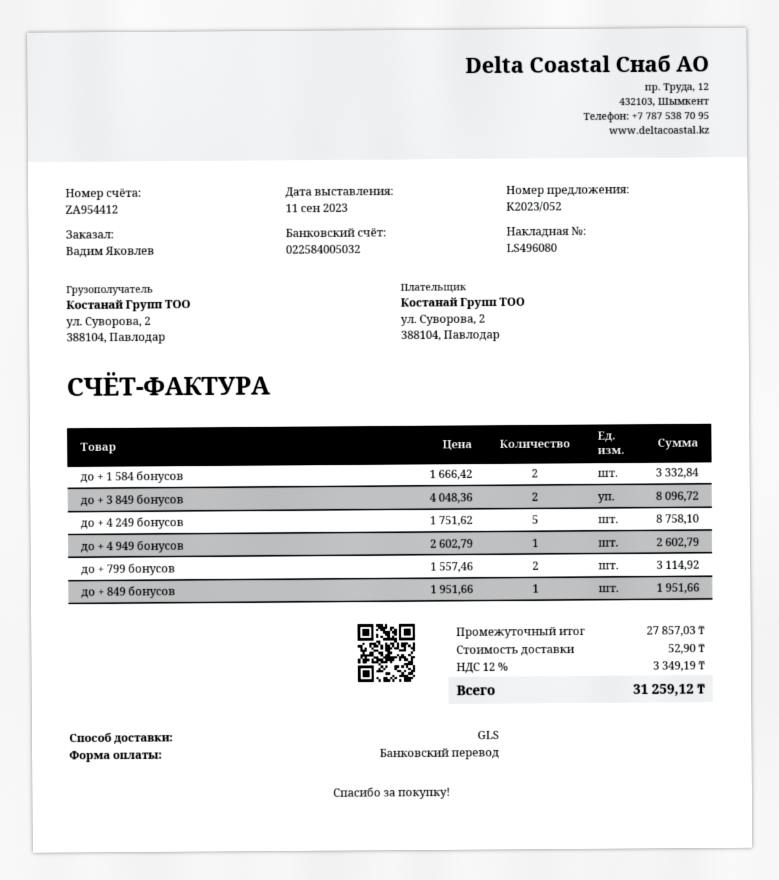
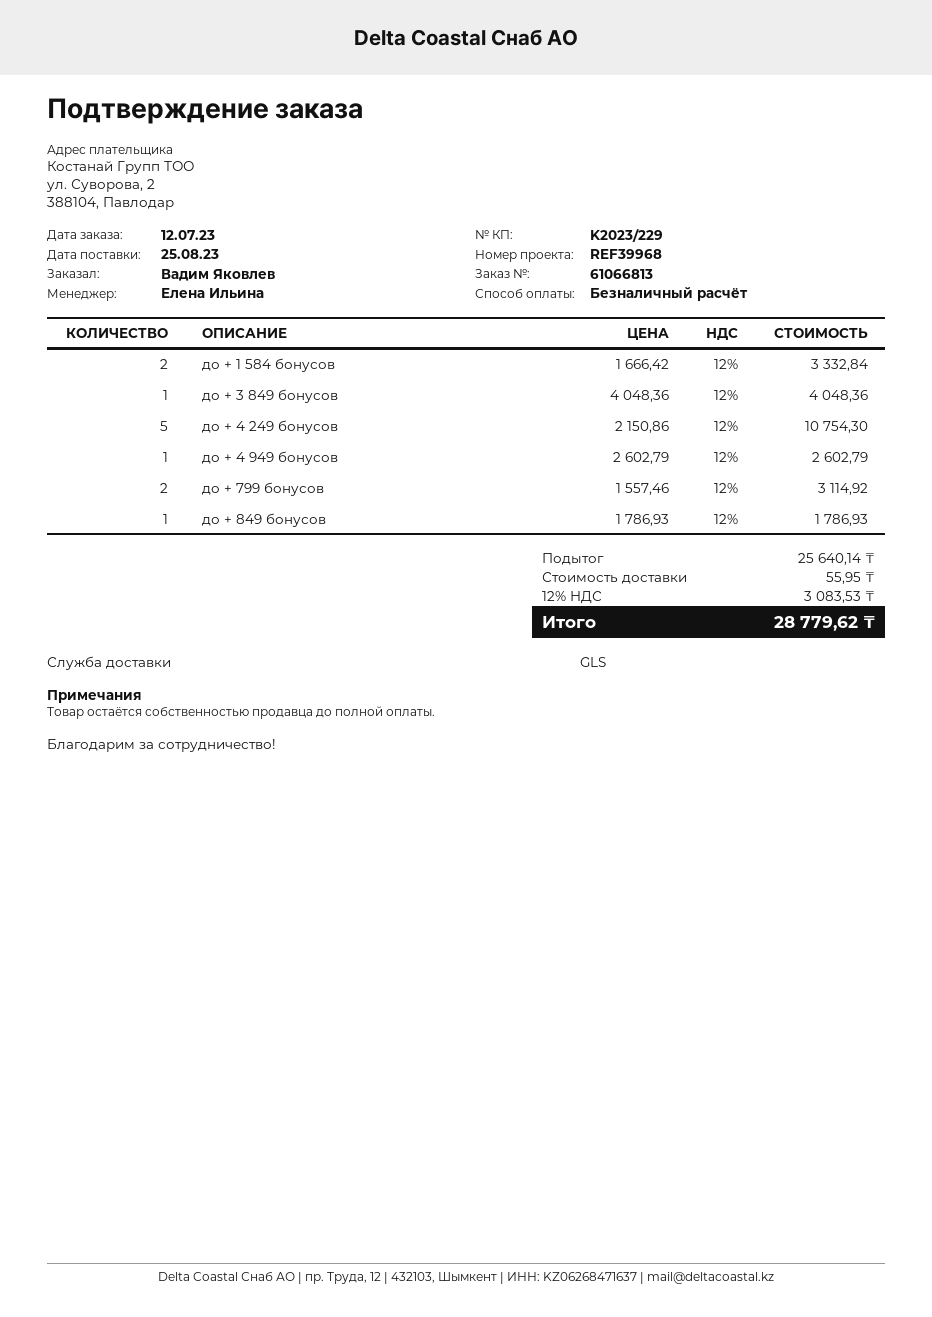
quote number: K2023/052 -> K2023/229
до + 3 849 бонусов: 2 x 4048.36 = 8096.72 -> 1 x 4048.36 = 4048.36
до + 4 249 бонусов: 5 x 1751.62 = 8758.10 -> 5 x 2150.86 = 10754.30
до + 849 бонусов: 1 x 1951.66 = 1951.66 -> 1 x 1786.93 = 1786.93
subtotal: 27857.03 -> 25640.14
shipping: 52.90 -> 55.95
tax: 12% = 3349.19 -> 12% = 3083.53
total: 31259.12 -> 28779.62

